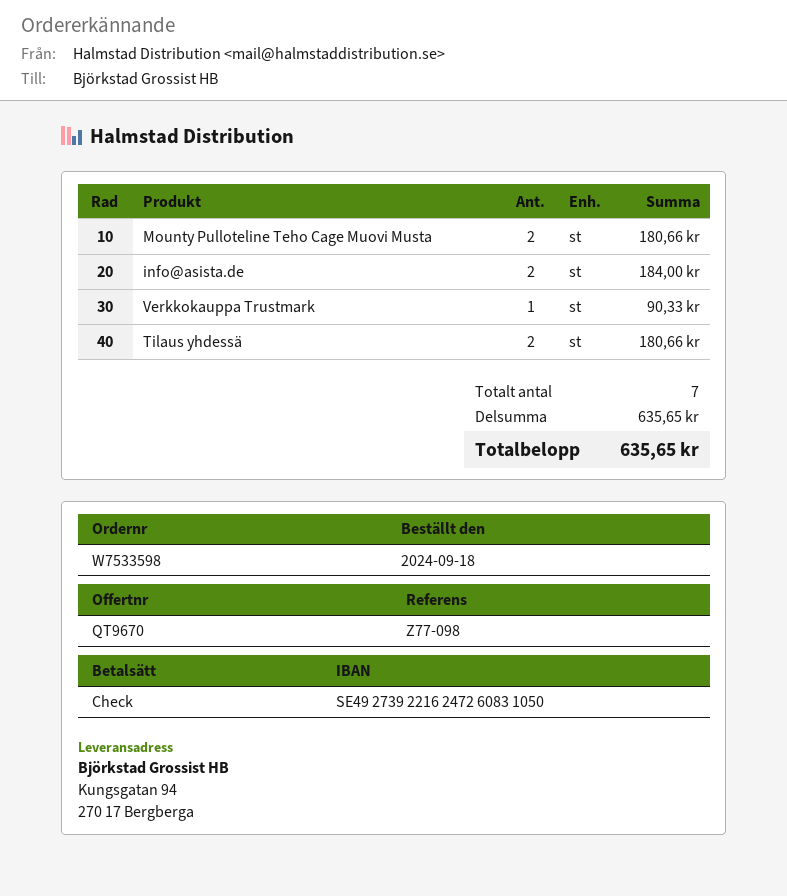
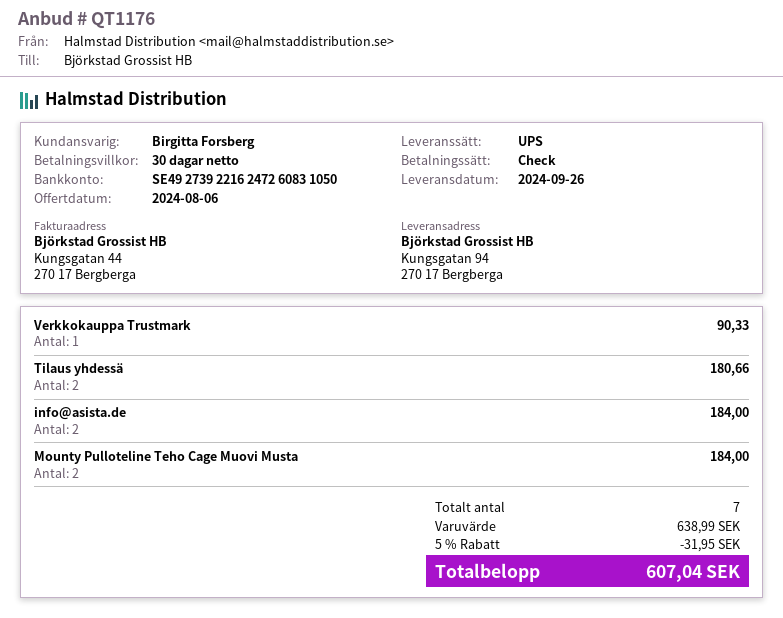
quote number: QT9670 -> QT1176
Mounty Pulloteline Teho Cage Muovi Musta: 2 for 180.66 -> 2 for 184.00
subtotal: 635.65 -> 638.99
discount: none -> 5% = 31.95
total: 635.65 -> 607.04

